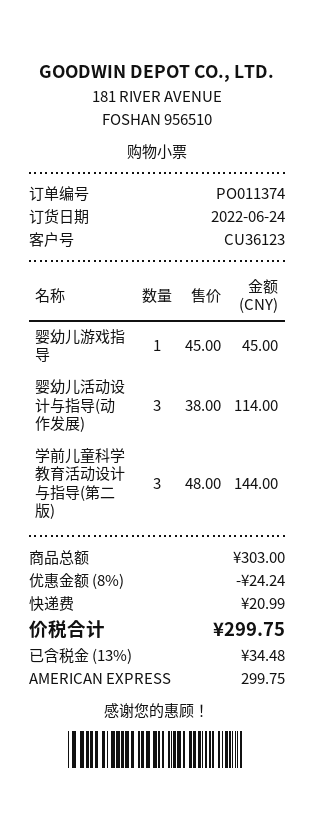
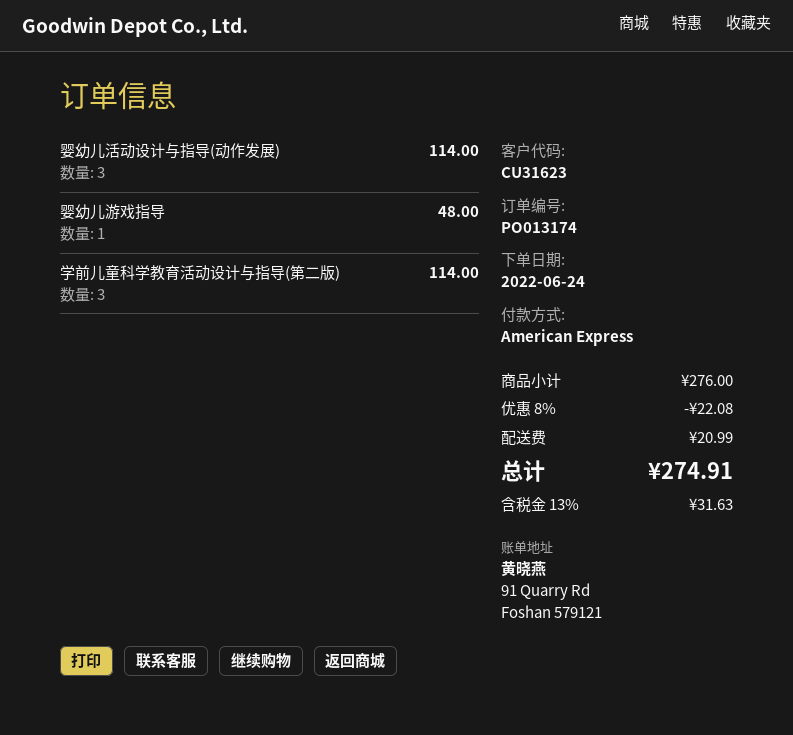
order number: PO011374 -> PO013174
customer number: CU36123 -> CU31623
婴幼儿游戏指导: 1 for 45.00 -> 1 for 48.00
学前儿童科学教育活动设计与指导(第二版): 3 for 144.00 -> 3 for 114.00
subtotal: 303.00 -> 276.00
discount: 8% = 24.24 -> 8% = 22.08
tax: 13% = 34.48 -> 13% = 31.63
total: 299.75 -> 274.91

